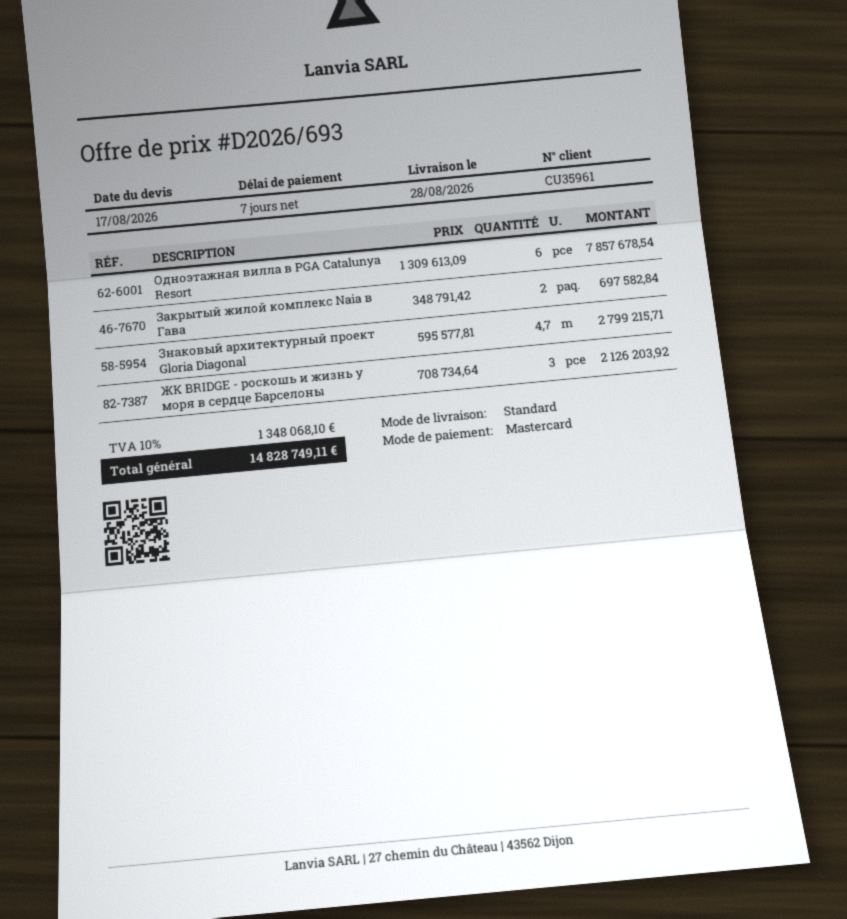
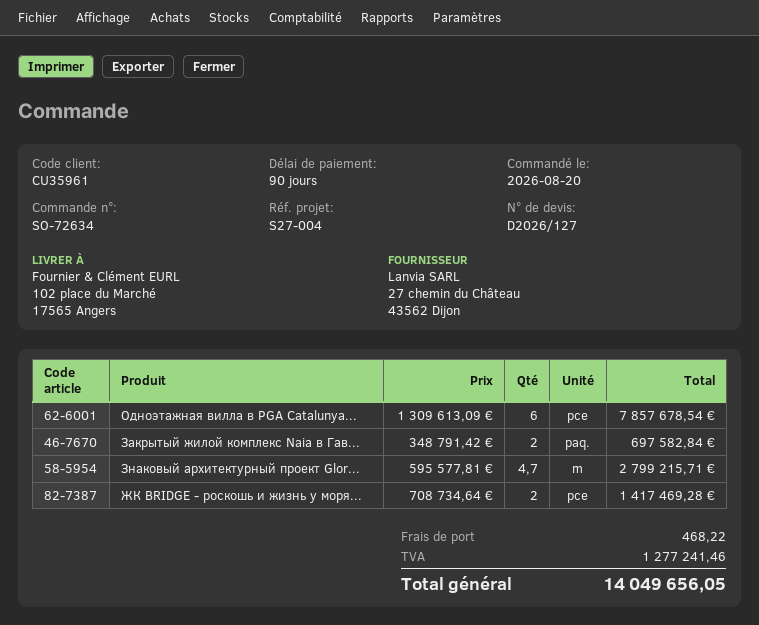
quote number: D2026/693 -> D2026/127
payment terms: 7 days -> 90 days
ЖК BRIDGE - роскошь и жизнь у моря в сердце Барселоны: 3 x 708734.64 = 2126203.92 -> 2 x 708734.64 = 1417469.28
shipping: none -> 468.22
tax: 1348068.10 -> 1277241.46
total: 14828749.11 -> 14049656.05

